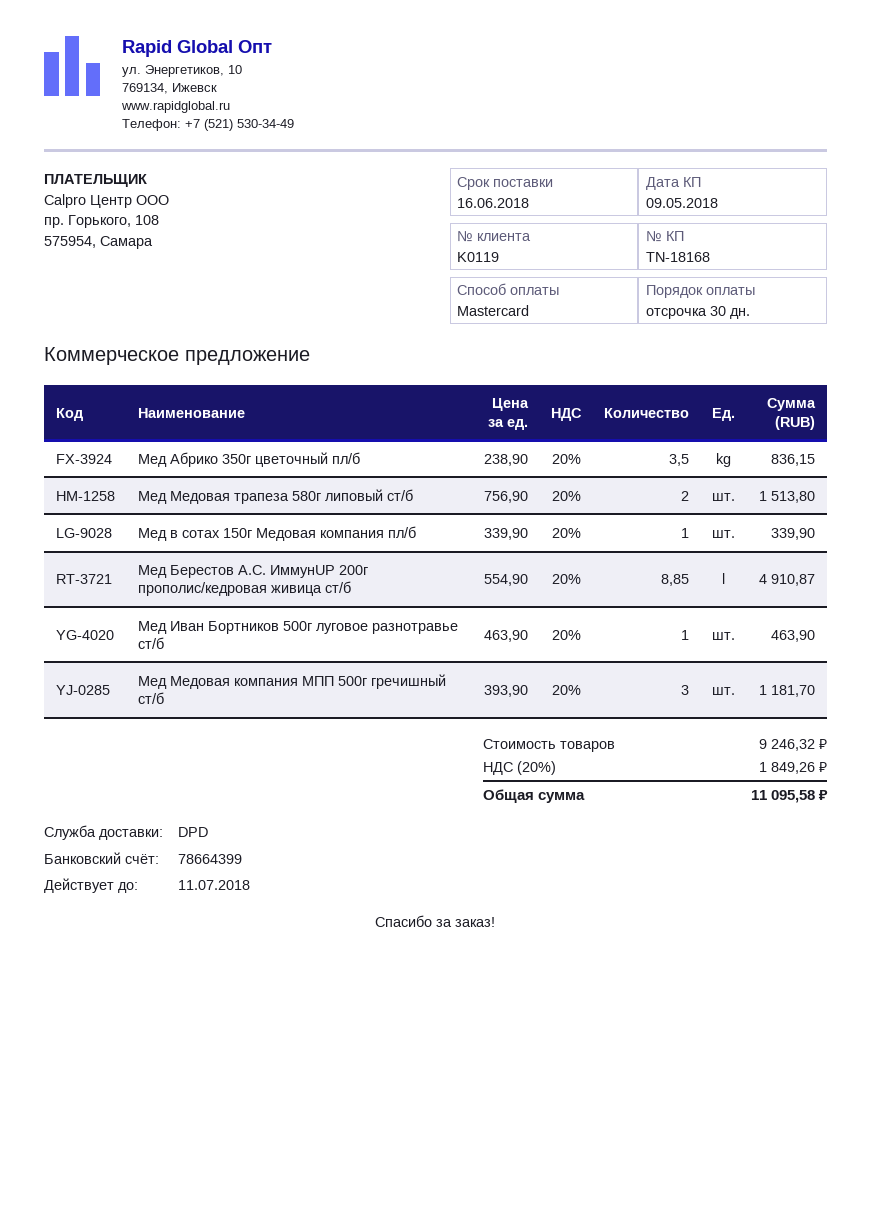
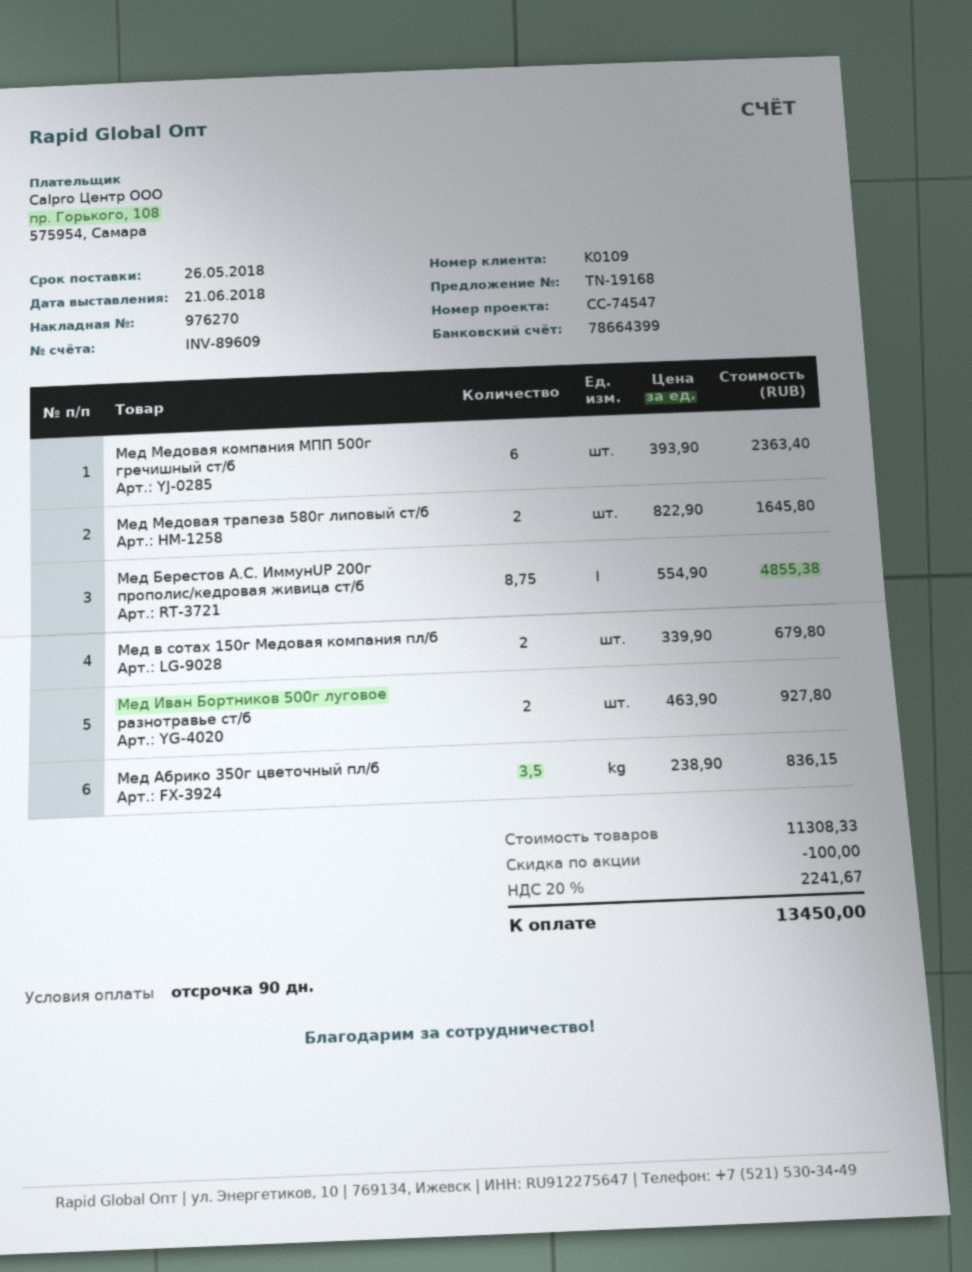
quote number: TN-18168 -> TN-19168
delivery date: 2018-06-16 -> 2018-05-26
payment terms: 30 days -> 90 days
customer number: K0119 -> K0109
Мед Медовая трапеза 580г липовый ст/б: 2 x 756.90 = 1513.80 -> 2 x 822.90 = 1645.80
Мед в сотах 150г Медовая компания пл/б: 1 x 339.90 = 339.90 -> 2 x 339.90 = 679.80
Мед Берестов А.С. ИммунUP 200г прополис/кедровая живица ст/б: 8.85 x 554.90 = 4910.87 -> 8.75 x 554.90 = 4855.38
Мед Иван Бортников 500г луговое разнотравье ст/б: 1 x 463.90 = 463.90 -> 2 x 463.90 = 927.80
Мед Медовая компания МПП 500г гречишный ст/б: 3 x 393.90 = 1181.70 -> 6 x 393.90 = 2363.40
subtotal: 9246.32 -> 11308.33
discount: none -> 100.00
tax: 20% = 1849.26 -> 20% = 2241.67
total: 11095.58 -> 13450.00

